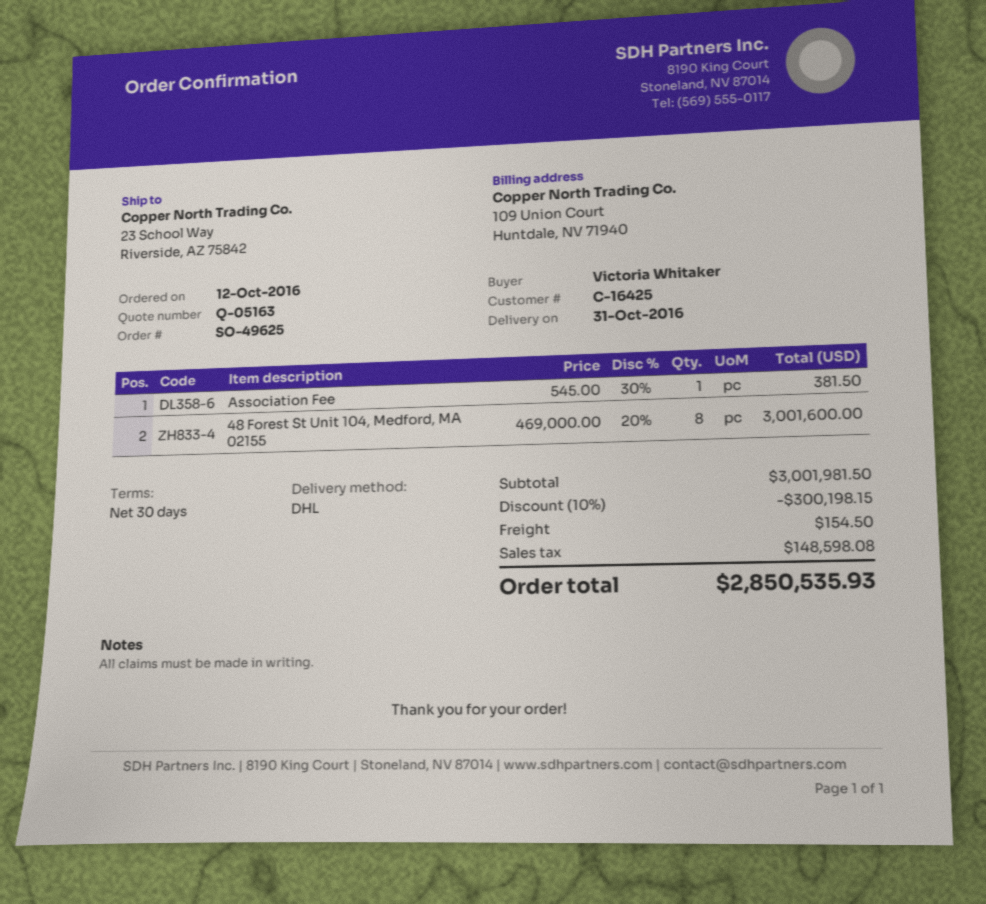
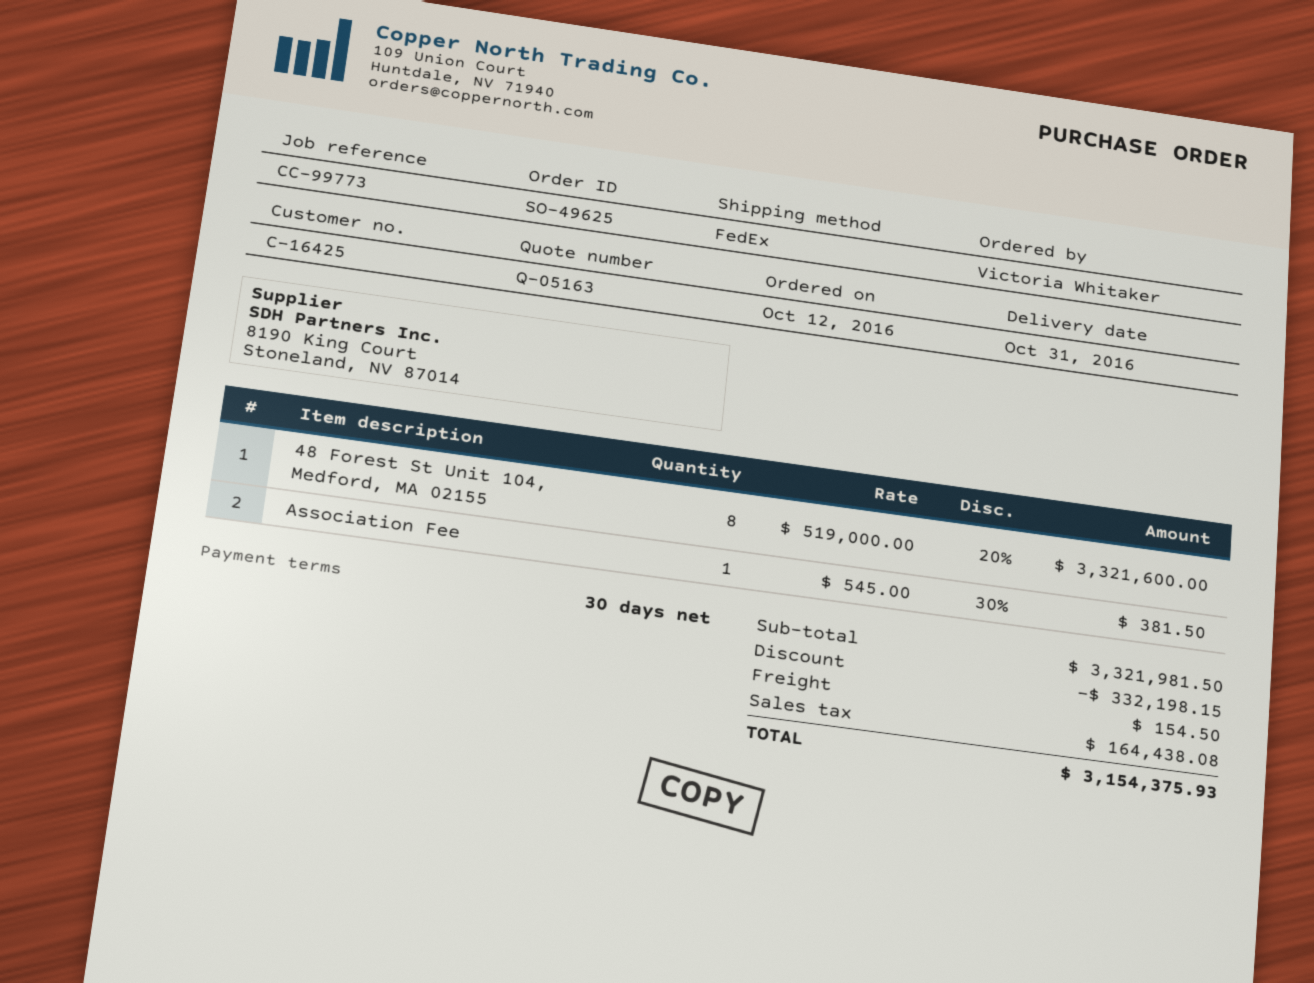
shipping method: DHL -> FedEx
48 Forest St Unit 104, Medford, MA 02155: 8 x 469000.00 - 20% = 3001600.00 -> 8 x 519000.00 - 20% = 3321600.00
subtotal: 3001981.50 -> 3321981.50
discount: 300198.15 -> 332198.15
tax: 148598.08 -> 164438.08
total: 2850535.93 -> 3154375.93

